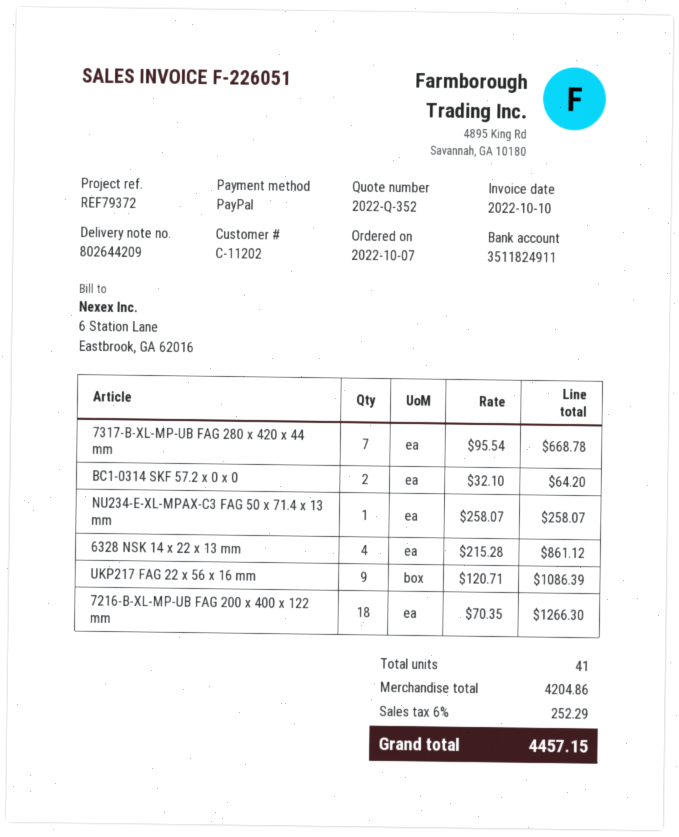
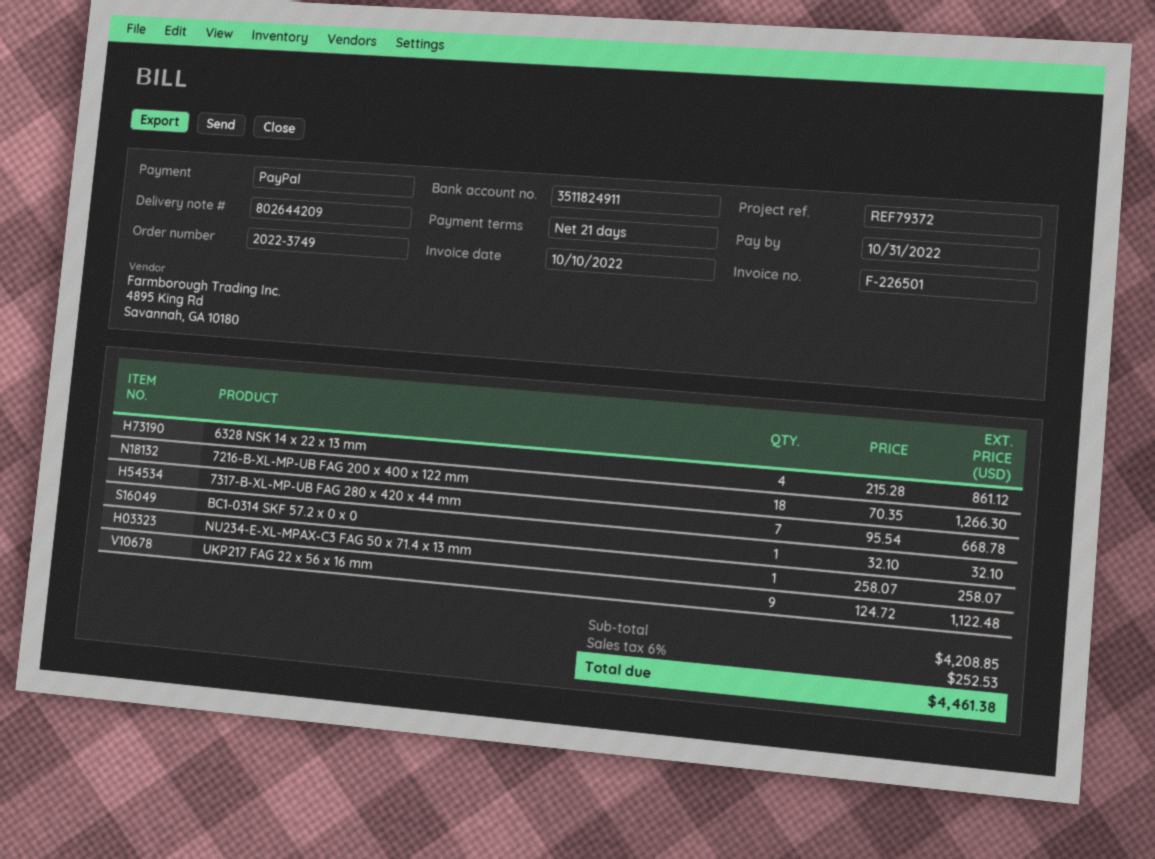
invoice number: F-226051 -> F-226501
BC1-0314 SKF 57.2 x 0 x 0: 2 x 32.10 = 64.20 -> 1 x 32.10 = 32.10
UKP217 FAG 22 x 56 x 16 mm: 9 x 120.71 = 1086.39 -> 9 x 124.72 = 1122.48
subtotal: 4204.86 -> 4208.85
tax: 6% = 252.29 -> 6% = 252.53
total: 4457.15 -> 4461.38

